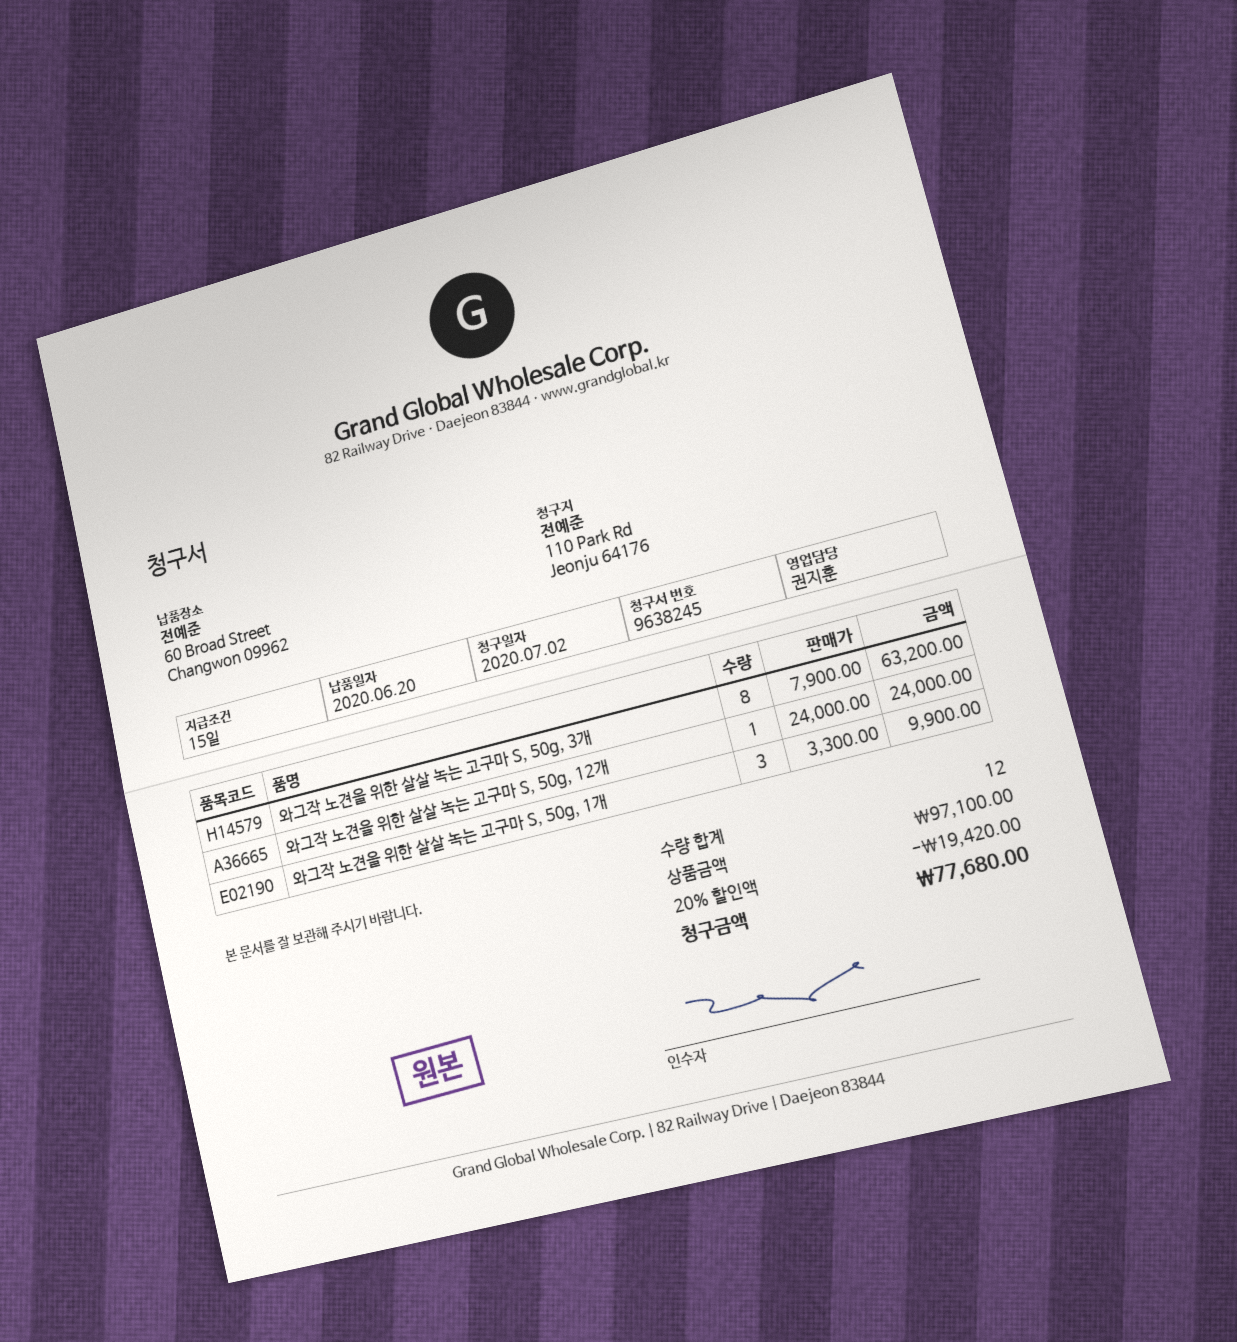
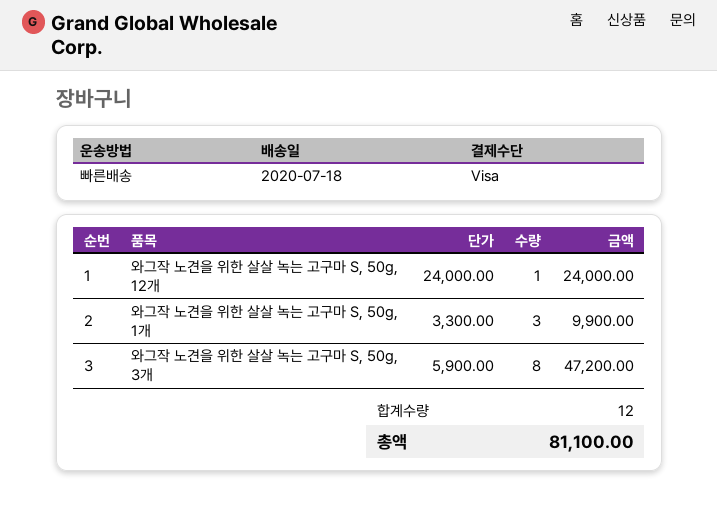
delivery date: 2020-06-20 -> 2020-07-18
와그작 노견을 위한 살살 녹는 고구마 S, 50g, 3개: 8 x 7900.00 = 63200.00 -> 8 x 5900.00 = 47200.00
discount: 20% = 19420.00 -> none
total: 77680.00 -> 81100.00

